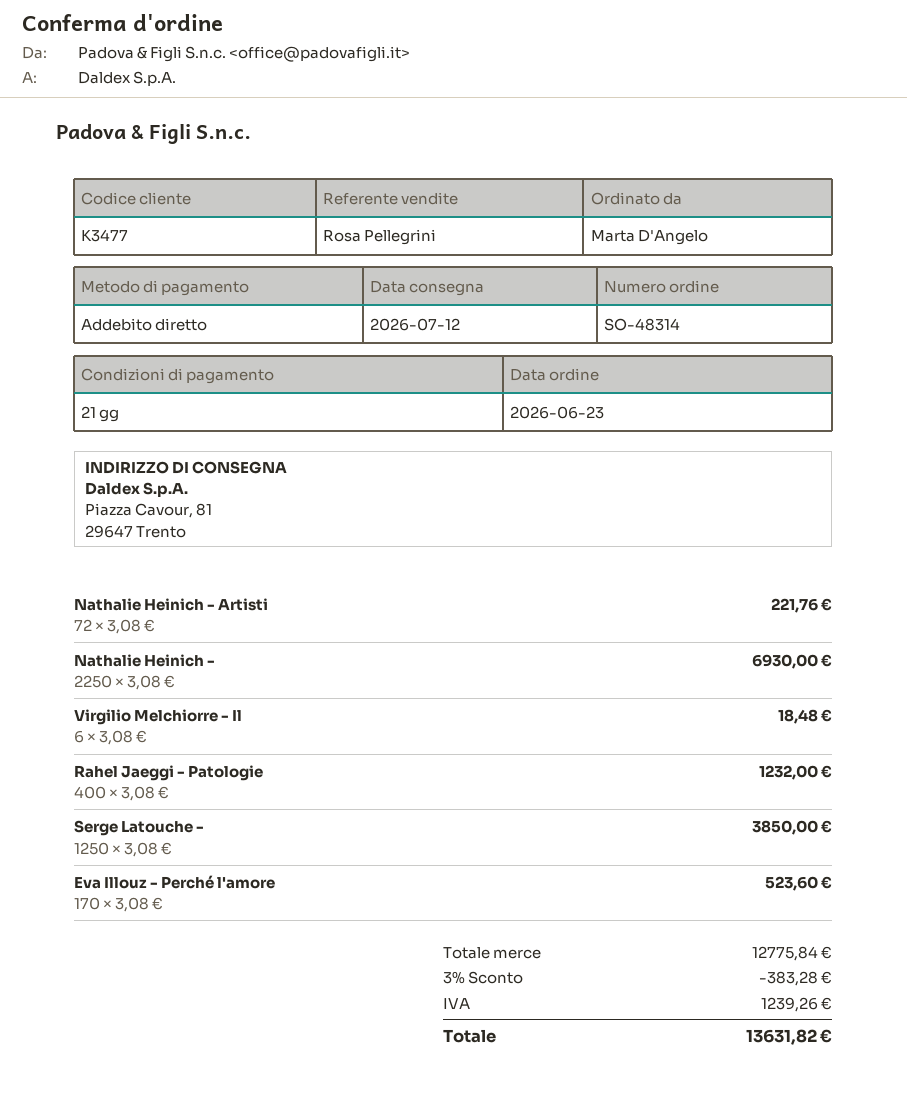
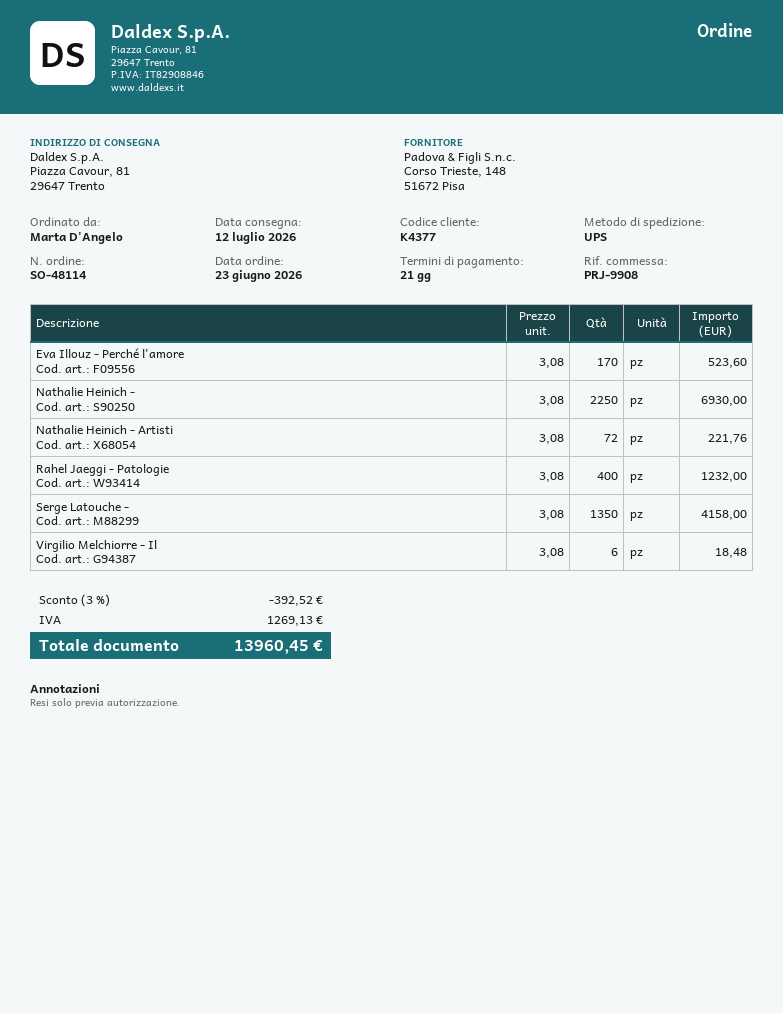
order number: SO-48314 -> SO-48114
customer number: K3477 -> K4377
Serge Latouche -: 1250 x 3.08 = 3850.00 -> 1350 x 3.08 = 4158.00
discount: 3% = 383.28 -> 3% = 392.52
tax: 1239.26 -> 1269.13
total: 13631.82 -> 13960.45

